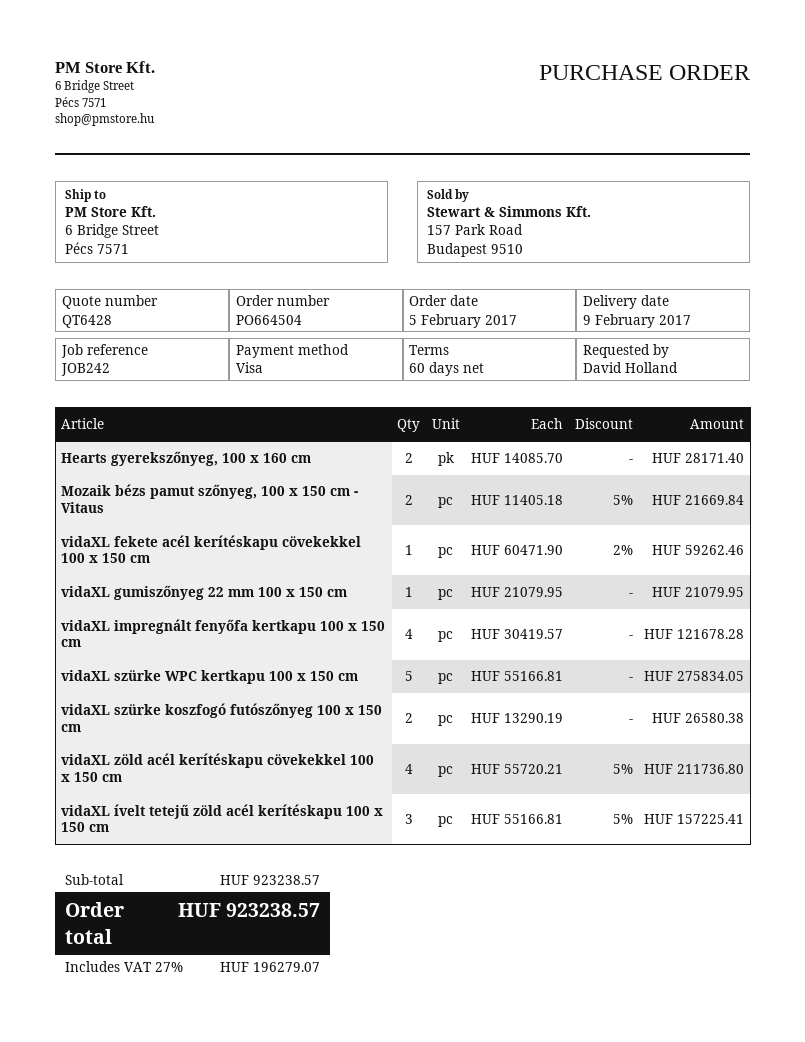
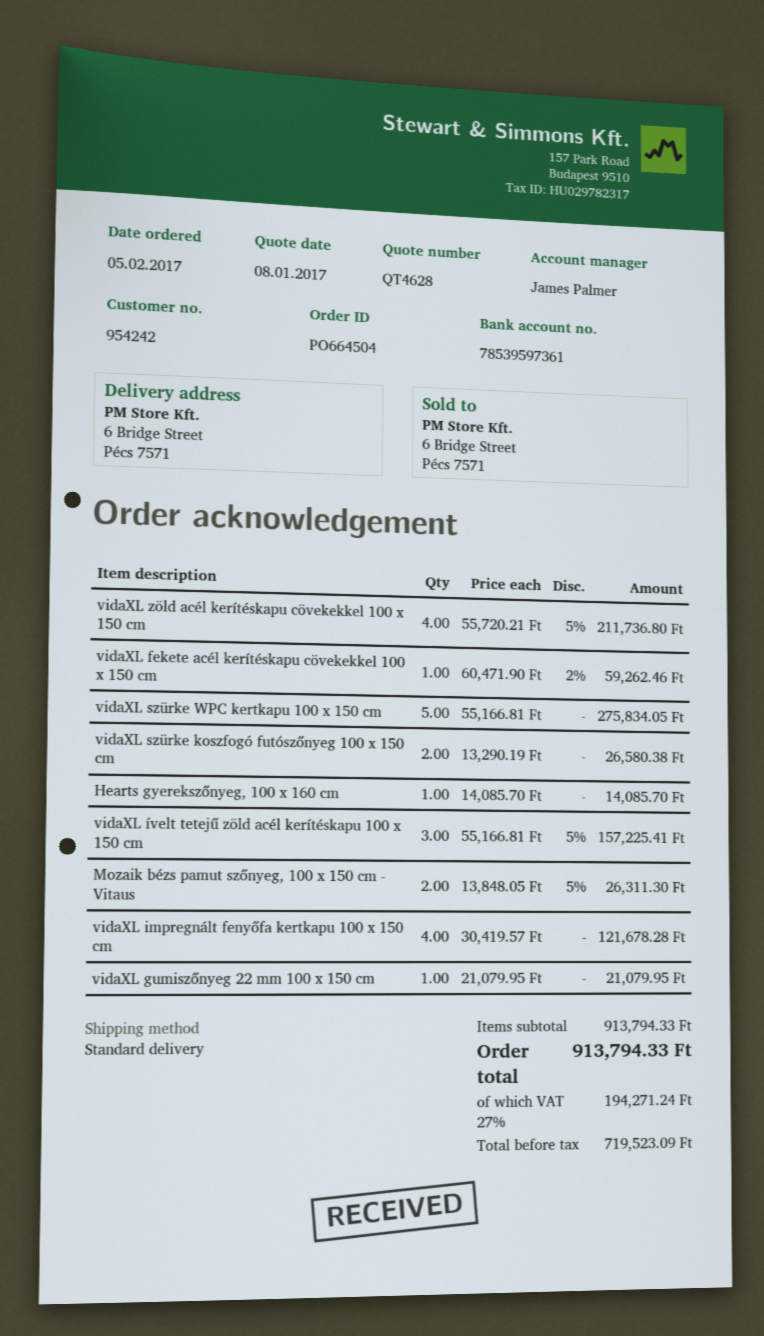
quote number: QT6428 -> QT4628
Hearts gyerekszőnyeg, 100 x 160 cm: 2 x 14085.70 = 28171.40 -> 1 x 14085.70 = 14085.70
Mozaik bézs pamut szőnyeg, 100 x 150 cm - Vitaus: 2 x 11405.18 - 5% = 21669.84 -> 2 x 13848.05 - 5% = 26311.30
subtotal: 923238.57 -> 913794.33
tax: 27% = 196279.07 -> 27% = 194271.24
total: 923238.57 -> 913794.33

